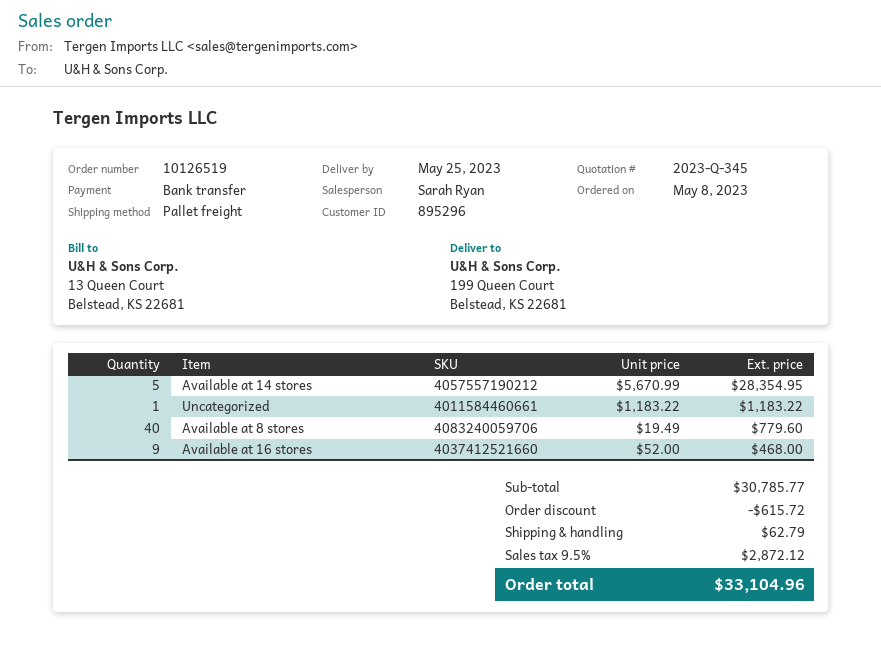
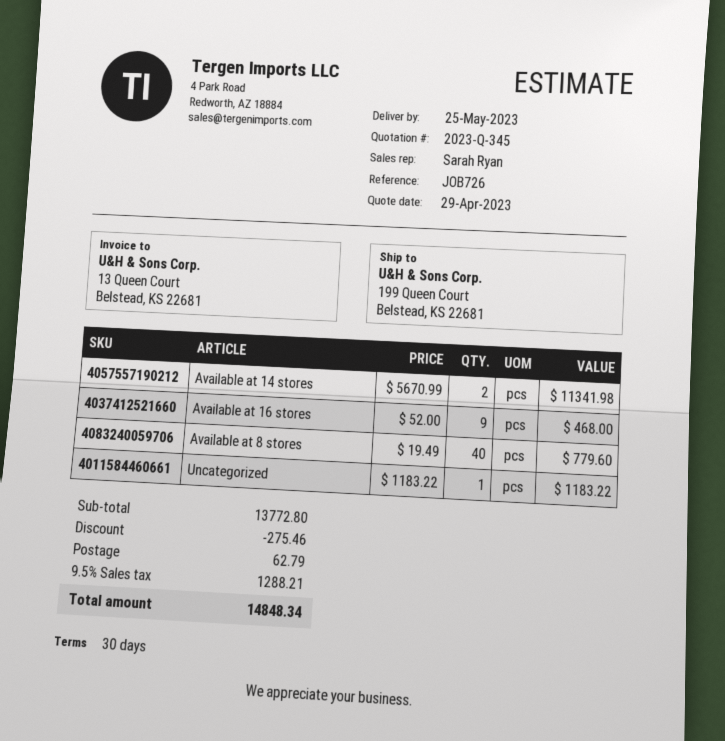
Available at 14 stores: 5 x 5670.99 = 28354.95 -> 2 x 5670.99 = 11341.98
subtotal: 30785.77 -> 13772.80
discount: 615.72 -> 275.46
tax: 9.5% = 2872.12 -> 9.5% = 1288.21
total: 33104.96 -> 14848.34

